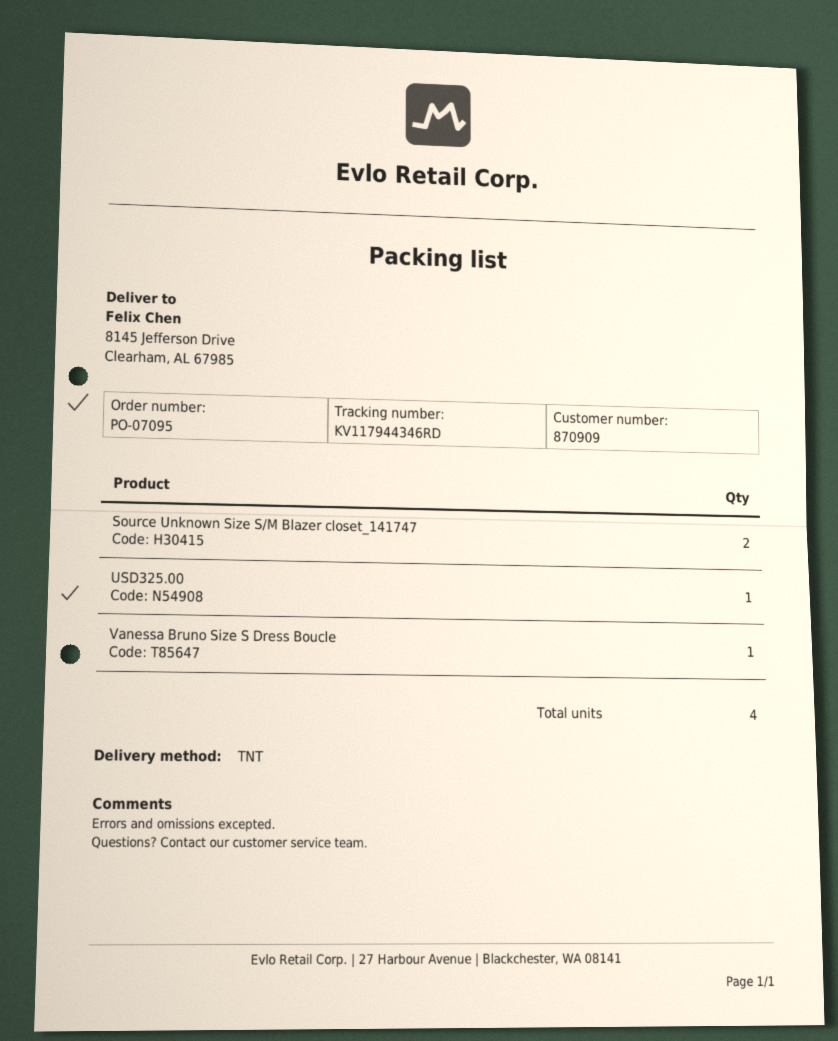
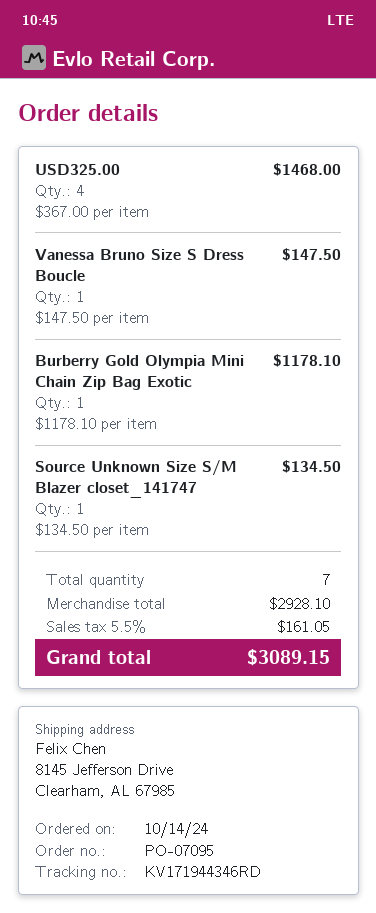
tracking number: KV117944346RD -> KV171944346RD
Source Unknown Size S/M Blazer closet_141747: 2 -> 1
USD325.00: 1 -> 4
Burberry Gold Olympia Mini Chain Zip Bag Exotic: none -> 1
total quantity: 4 -> 7

